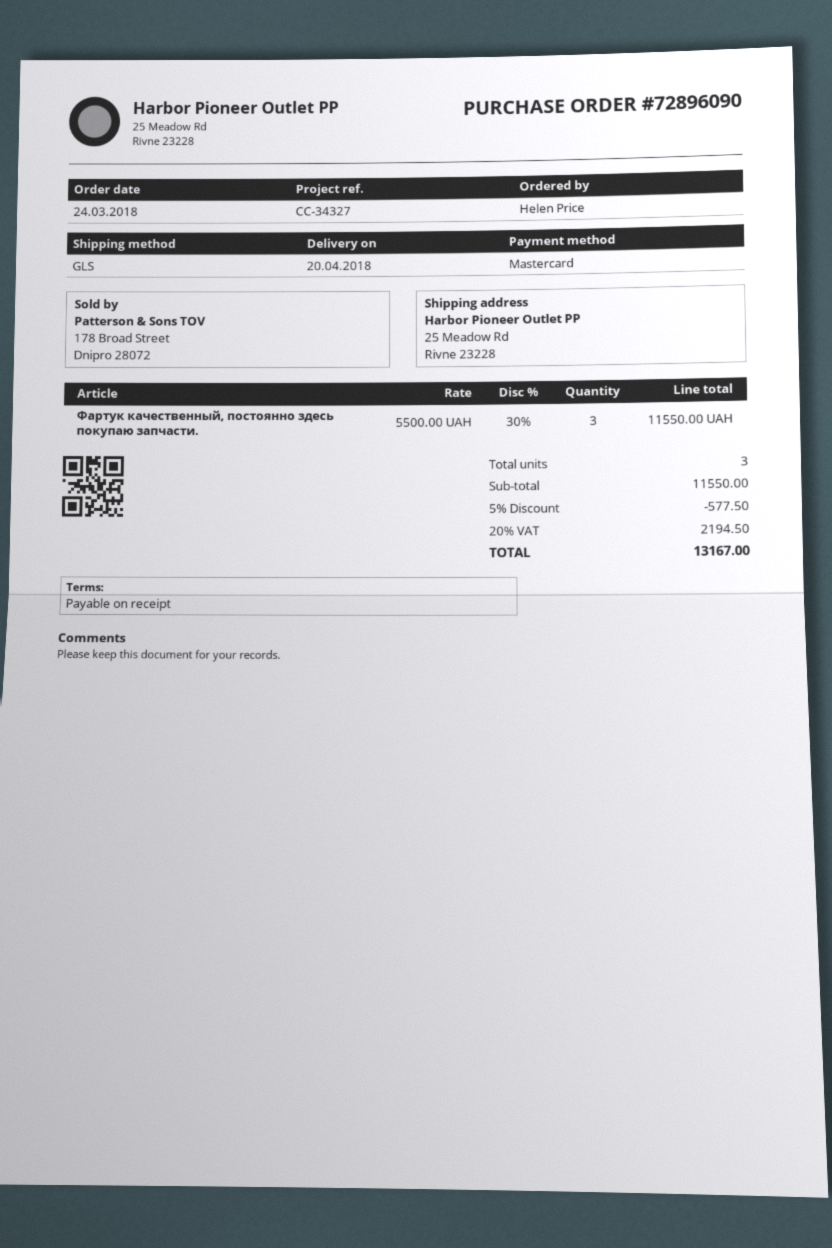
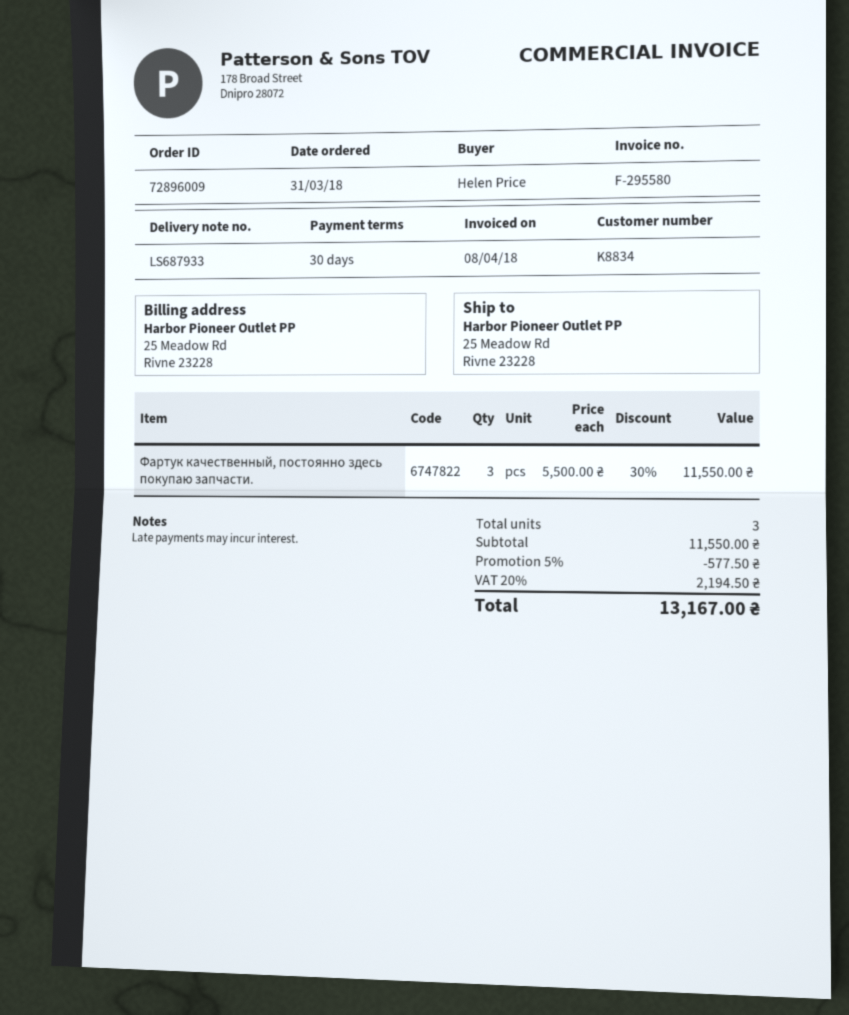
order number: 72896090 -> 72896009
order date: 2018-03-24 -> 2018-03-31
payment terms: on receipt -> 30 days

